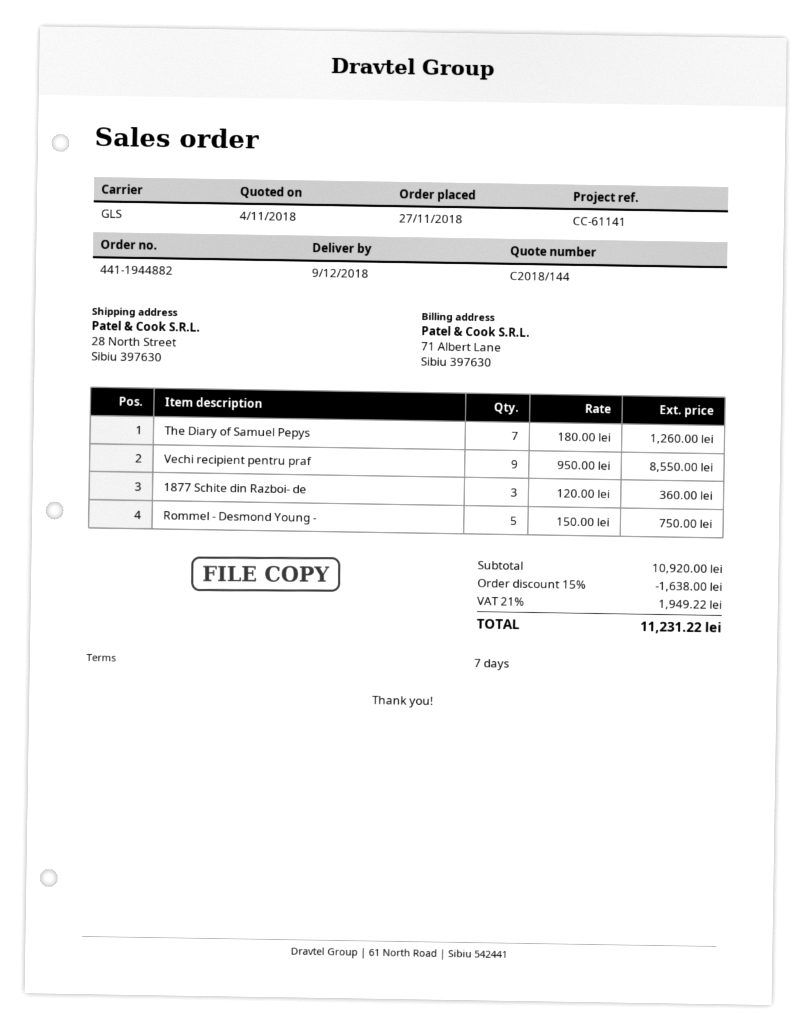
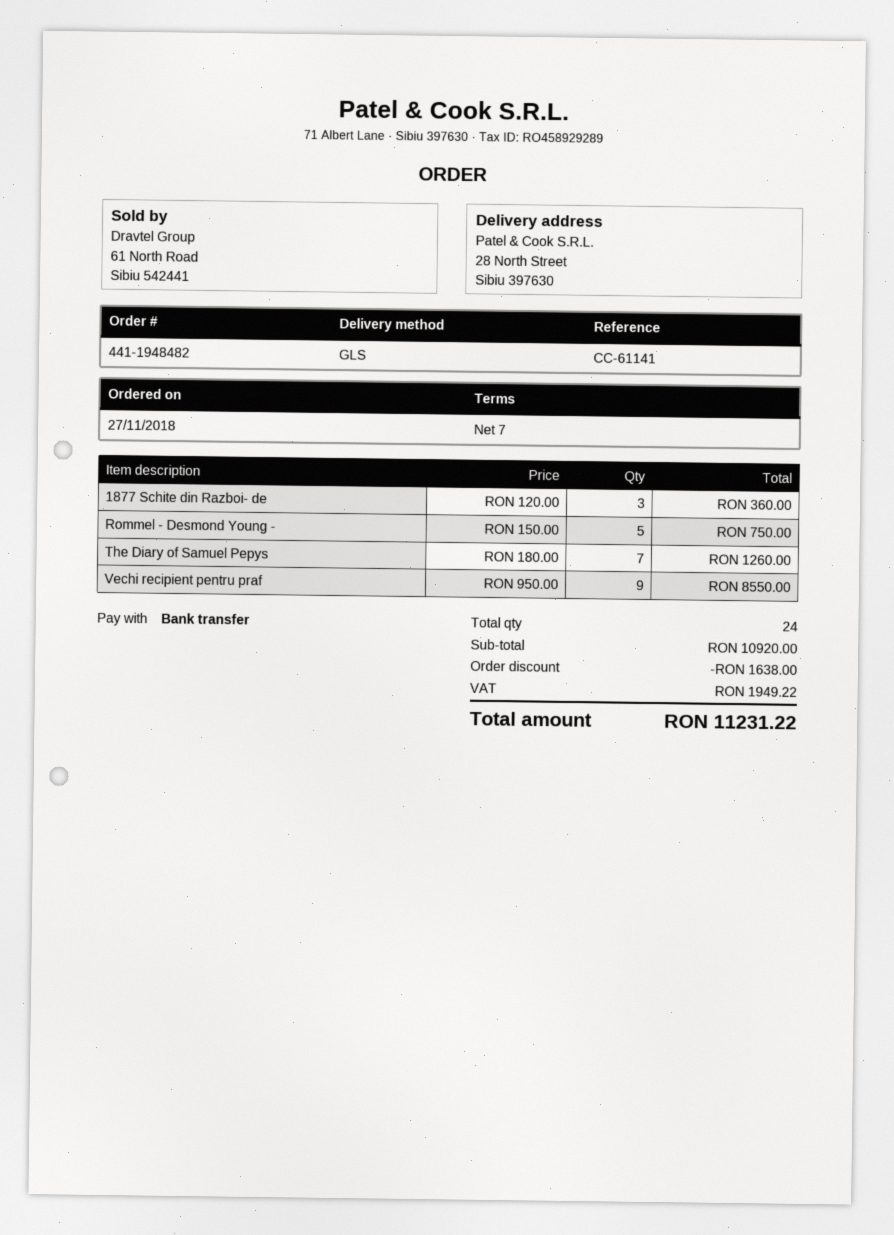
order number: 441-1944882 -> 441-1948482

